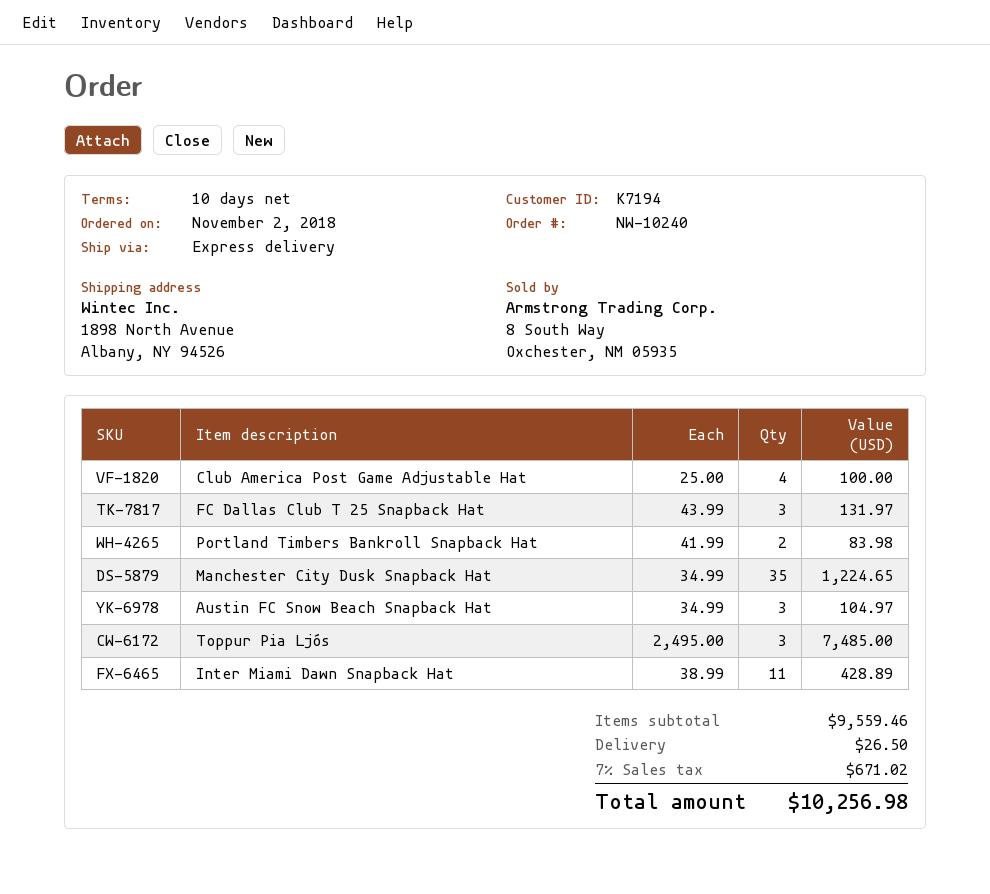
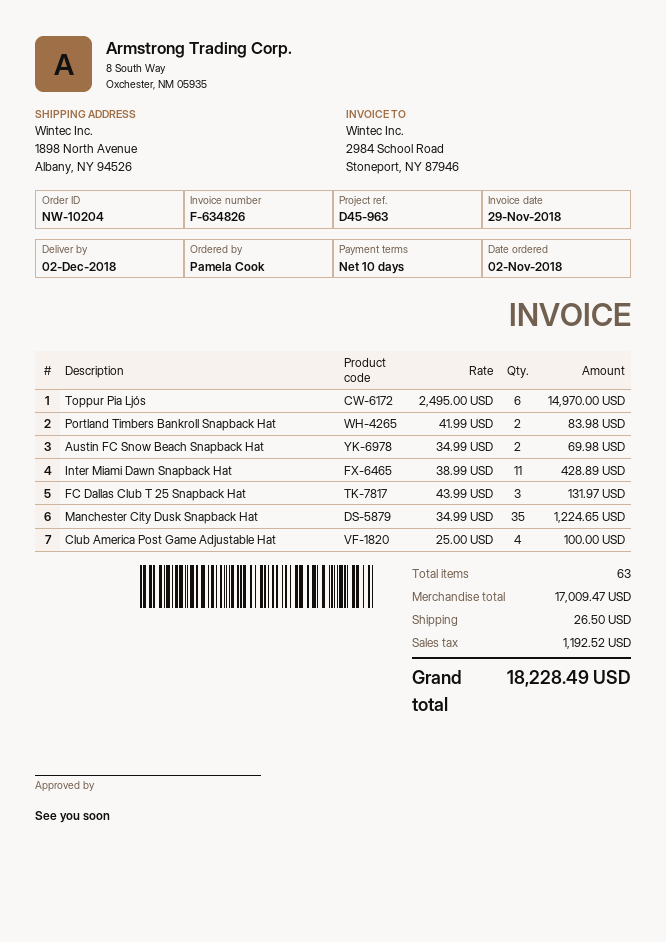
order number: NW-10240 -> NW-10204
Austin FC Snow Beach Snapback Hat: 3 x 34.99 = 104.97 -> 2 x 34.99 = 69.98
Toppur Pia Ljós: 3 x 2495.00 = 7485.00 -> 6 x 2495.00 = 14970.00
subtotal: 9559.46 -> 17009.47
tax: 671.02 -> 1192.52
total: 10256.98 -> 18228.49

